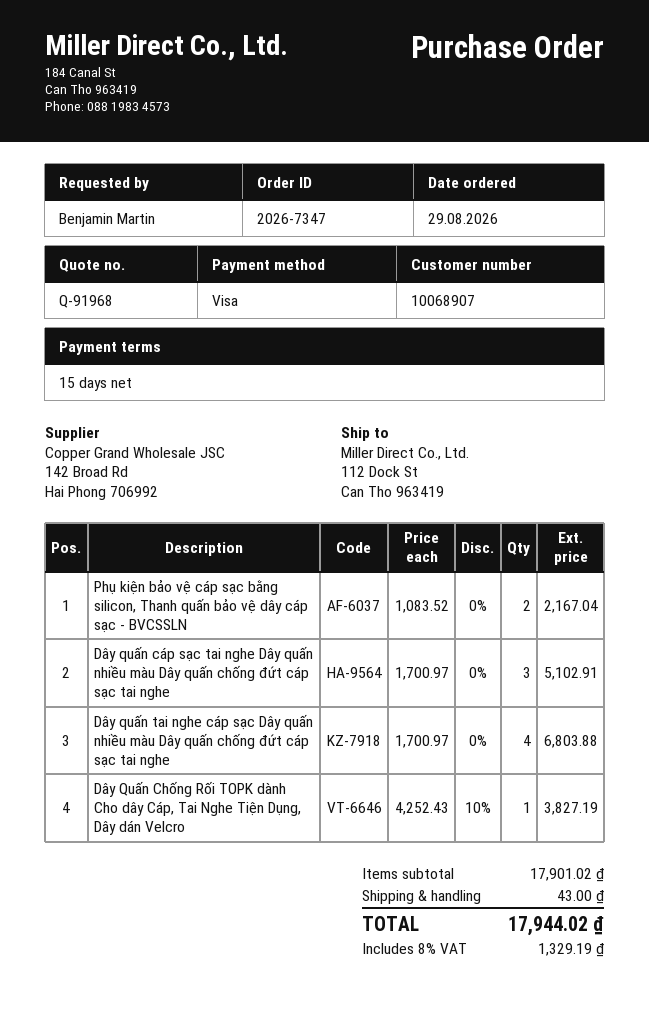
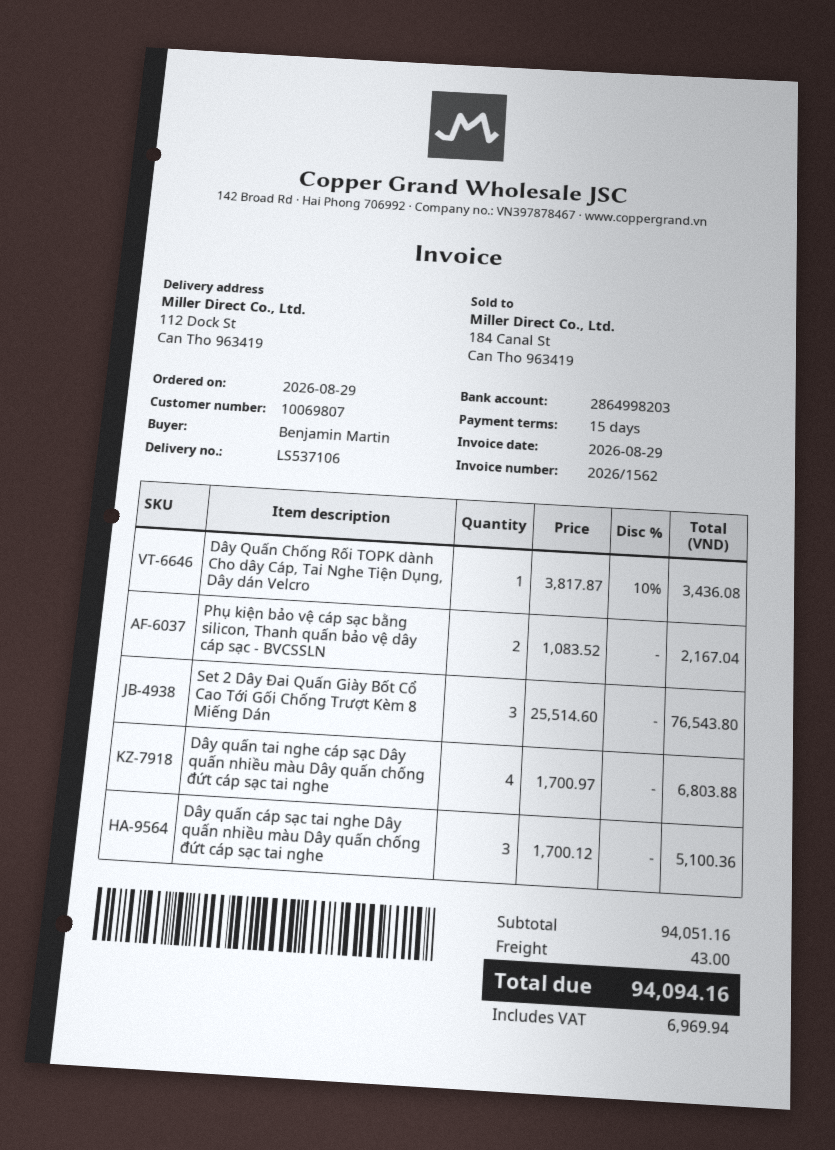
customer number: 10068907 -> 10069807
Dây quấn cáp sạc tai nghe Dây quấn nhiều màu Dây quấn chống đứt cáp sạc tai nghe: 3 x 1700.97 = 5102.91 -> 3 x 1700.12 = 5100.36
Dây Quấn Chống Rối TOPK dành Cho dây Cáp, Tai Nghe Tiện Dụng, Dây dán Velcro: 1 x 4252.43 - 10% = 3827.19 -> 1 x 3817.87 - 10% = 3436.08
Set 2 Dây Đai Quấn Giày Bốt Cổ Cao Tới Gối Chống Trượt Kèm 8 Miếng Dán: none -> 3 x 25514.60 = 76543.80
subtotal: 17901.02 -> 94051.16
tax: 1329.19 -> 6969.94
total: 17944.02 -> 94094.16

